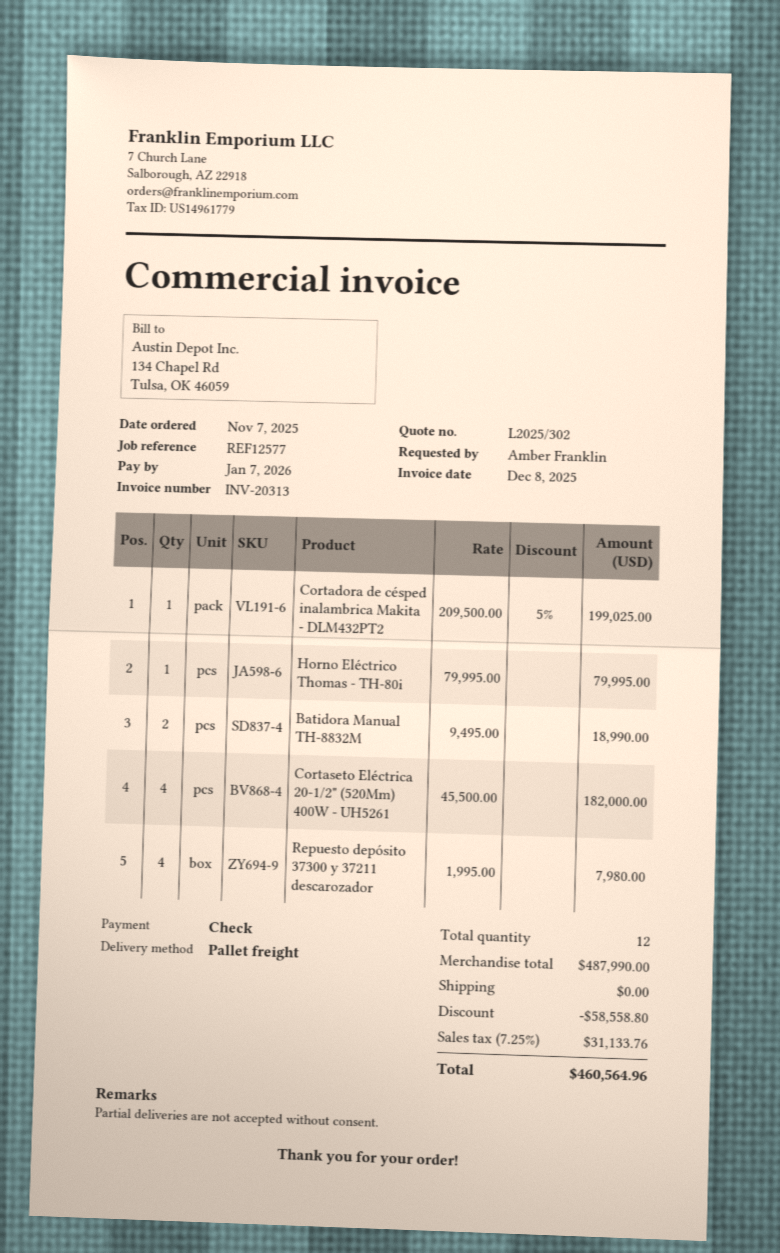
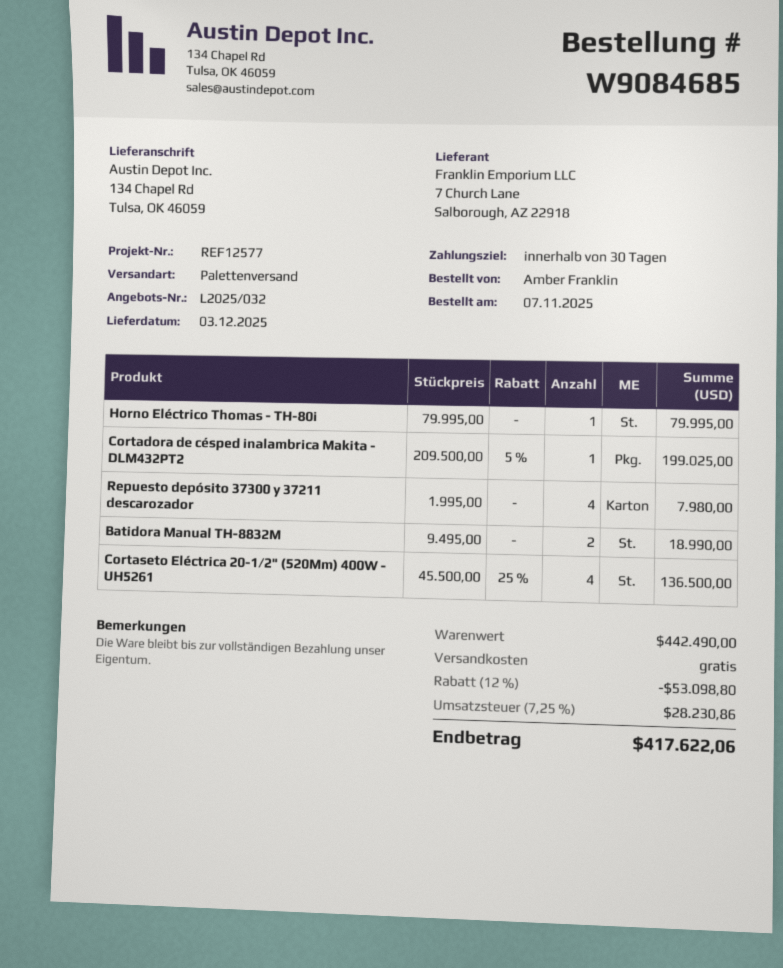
quote number: L2025/302 -> L2025/032
Cortaseto Eléctrica 20-1/2" (520Mm) 400W - UH5261: 4 x 45500.00 = 182000.00 -> 4 x 45500.00 - 25% = 136500.00
subtotal: 487990.00 -> 442490.00
discount: 58558.80 -> 53098.80
tax: 7.25% = 31133.76 -> 7.25% = 28230.86
total: 460564.96 -> 417622.06

